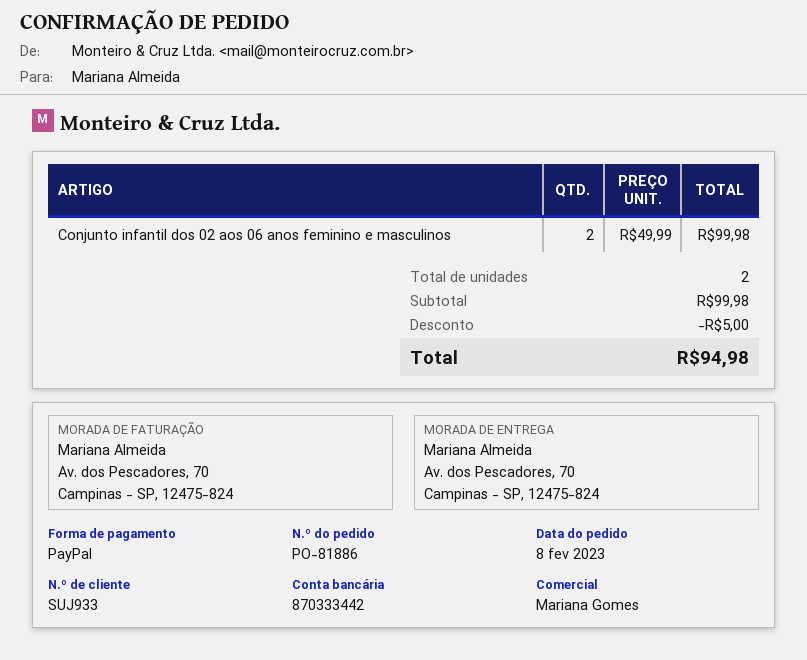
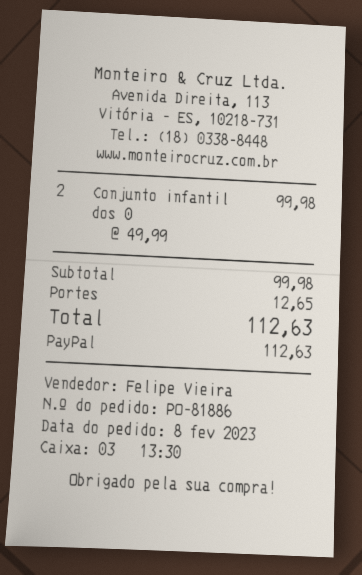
sales rep: Mariana Gomes -> Felipe Vieira
discount: 5.00 -> none
shipping: none -> 12.65
total: 94.98 -> 112.63

